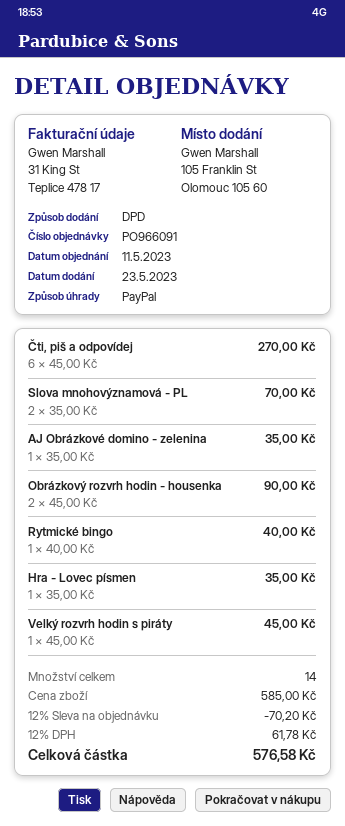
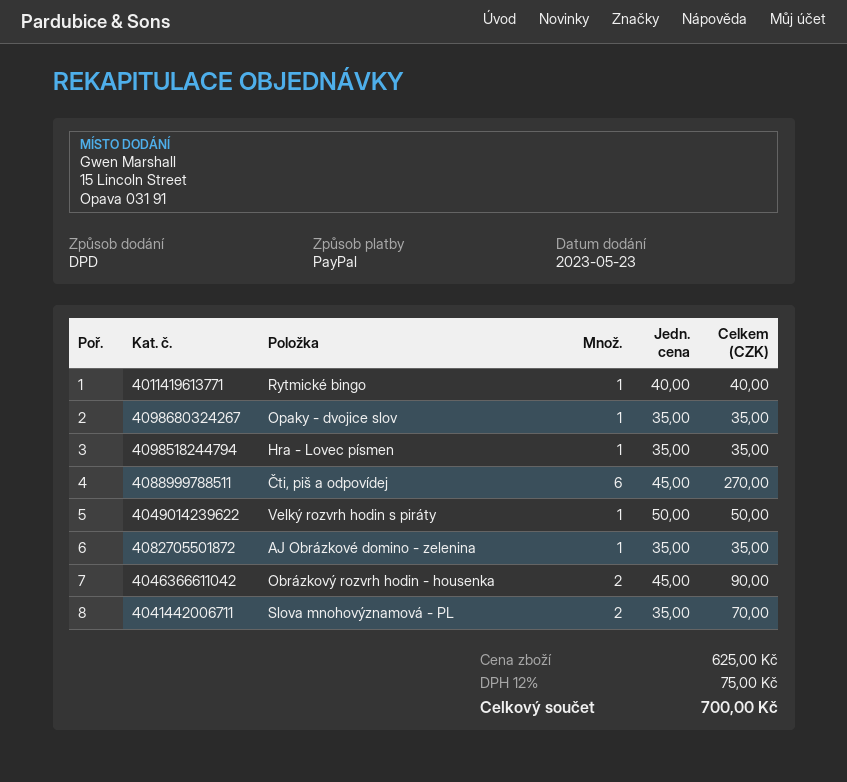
ship to: 105 Franklin St, Olomouc 105 60 -> 15 Lincoln Street, Opava 031 91
Velký rozvrh hodin s piráty: 1 x 45.00 = 45.00 -> 1 x 50.00 = 50.00
Opaky - dvojice slov: none -> 1 x 35.00 = 35.00
subtotal: 585.00 -> 625.00
discount: 12% = 70.20 -> none
tax: 12% = 61.78 -> 12% = 75.00
total: 576.58 -> 700.00

